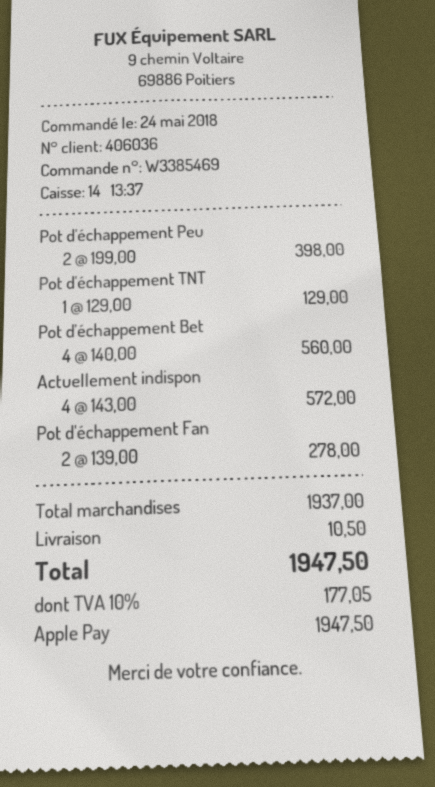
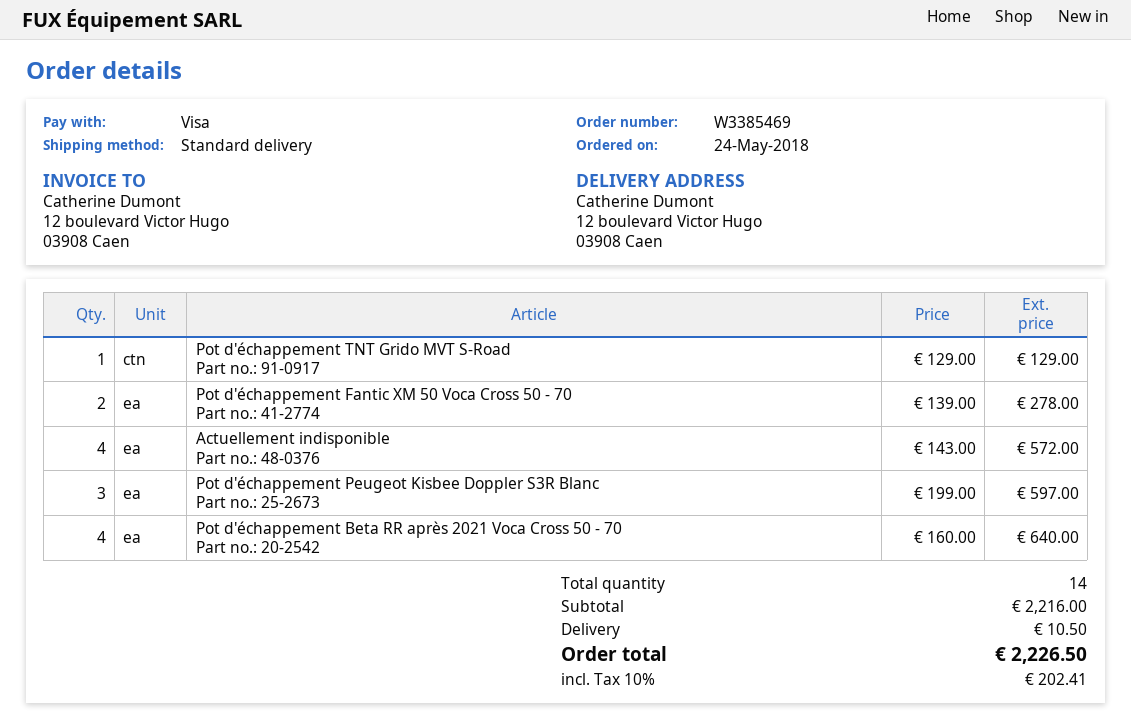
payment method: Apple Pay -> Visa
Pot d'échappement Peu: 2 x 199.00 = 398.00 -> 3 x 199.00 = 597.00
Pot d'échappement Bet: 4 x 140.00 = 560.00 -> 4 x 160.00 = 640.00
subtotal: 1937.00 -> 2216.00
tax: 10% = 177.05 -> 10% = 202.41
total: 1947.50 -> 2226.50

